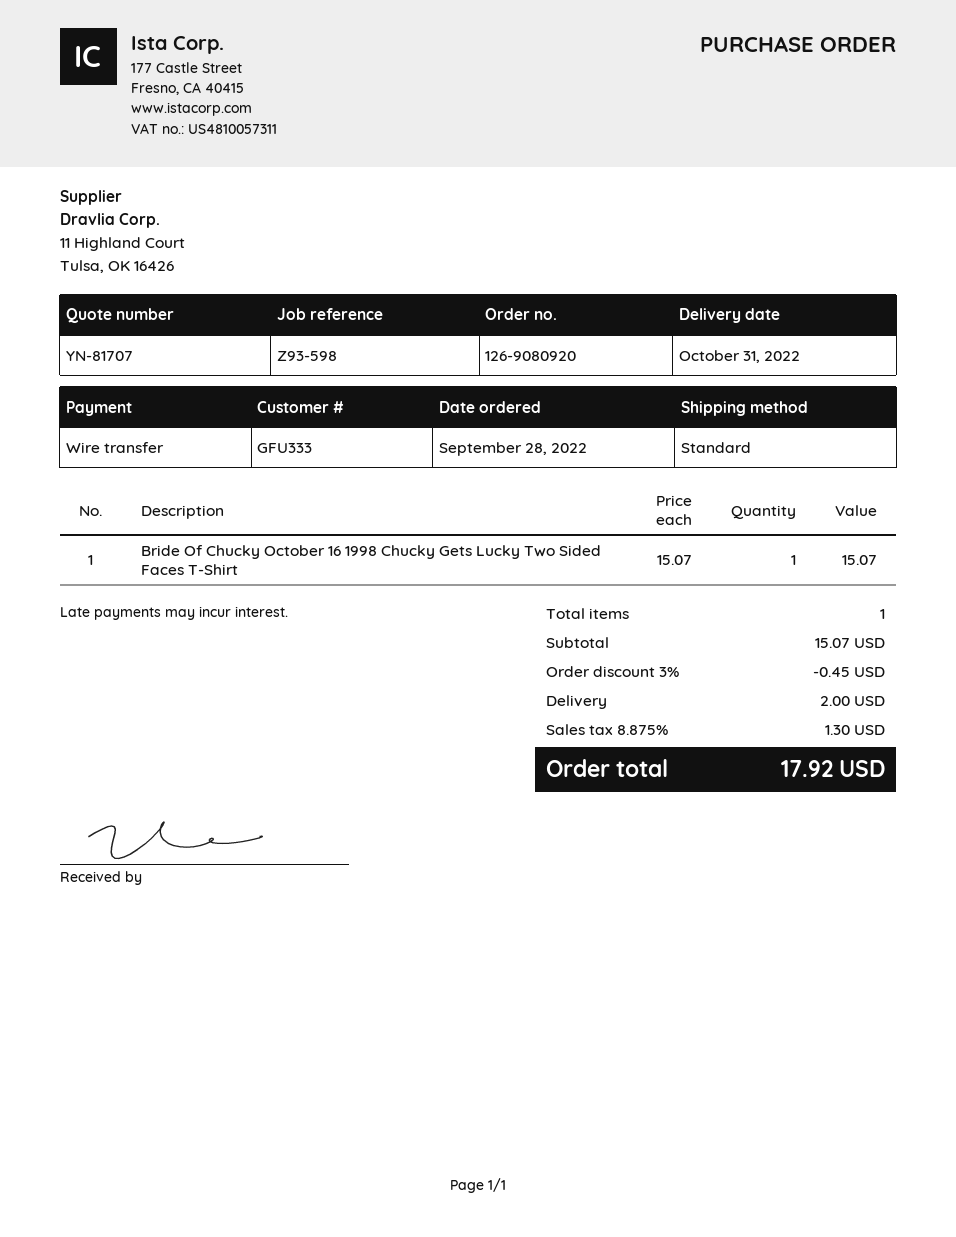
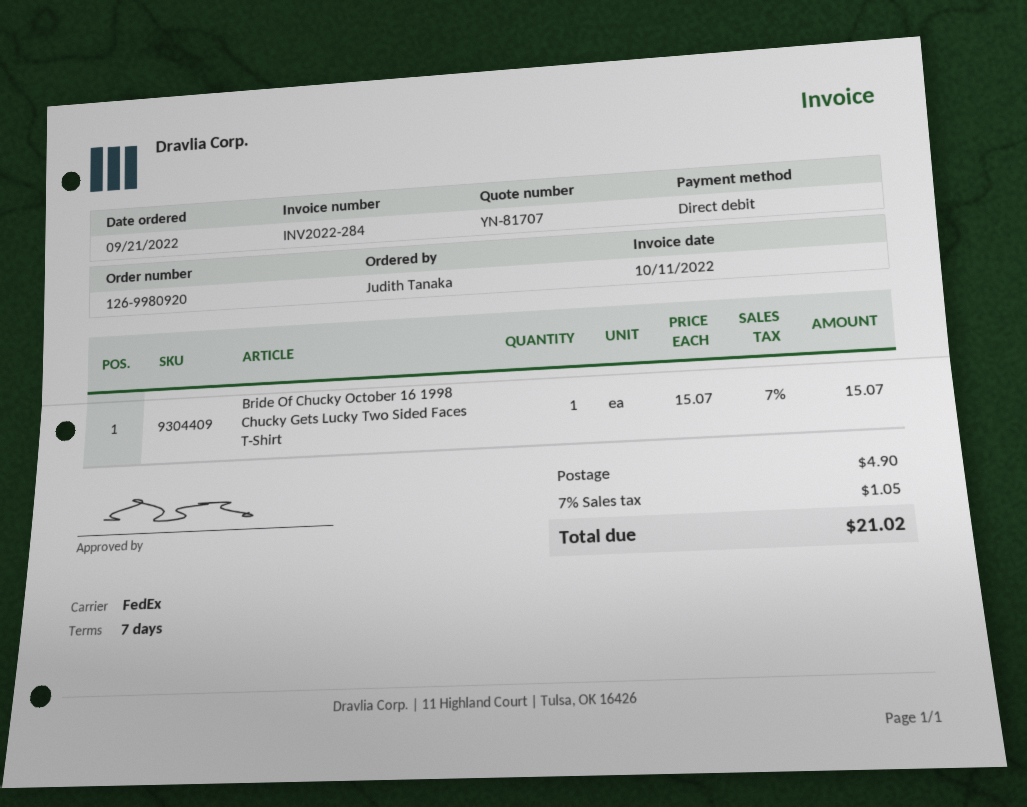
order number: 126-9080920 -> 126-9980920
order date: 2022-09-28 -> 2022-09-21
payment method: bank transfer -> direct debit
shipping method: standard -> FedEx
discount: 3% = 0.45 -> none
shipping: 2.00 -> 4.90
tax: 8.875% = 1.30 -> 7% = 1.05
total: 17.92 -> 21.02

